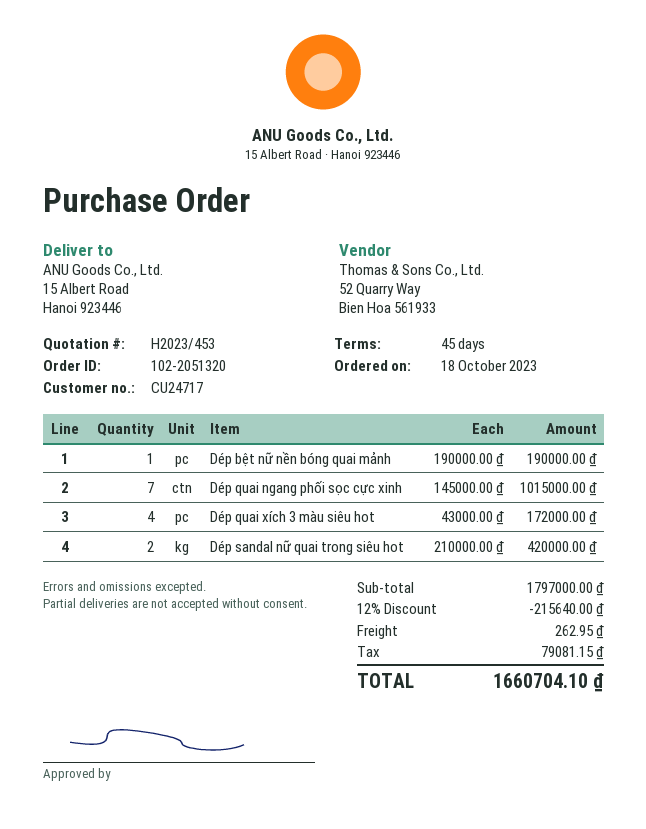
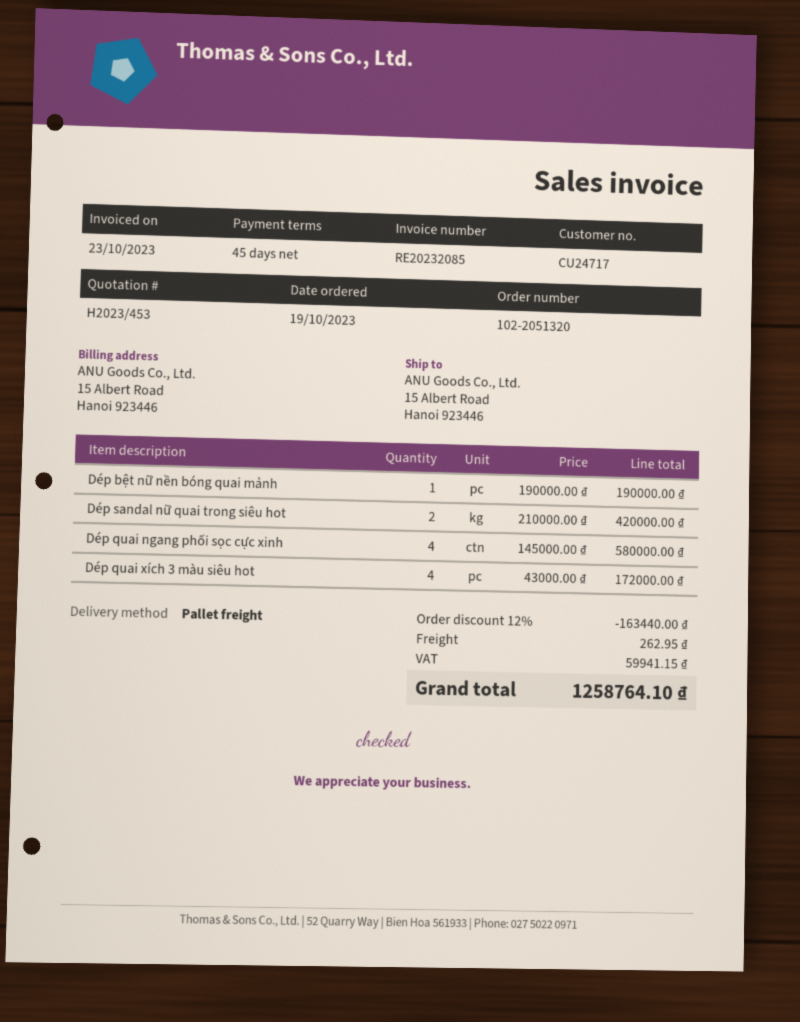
order date: 2023-10-18 -> 2023-10-19
Dép quai ngang phối sọc cực xinh: 7 x 145000.00 = 1015000.00 -> 4 x 145000.00 = 580000.00
discount: 12% = 215640.00 -> 12% = 163440.00
tax: 79081.15 -> 59941.15
total: 1660704.10 -> 1258764.10

